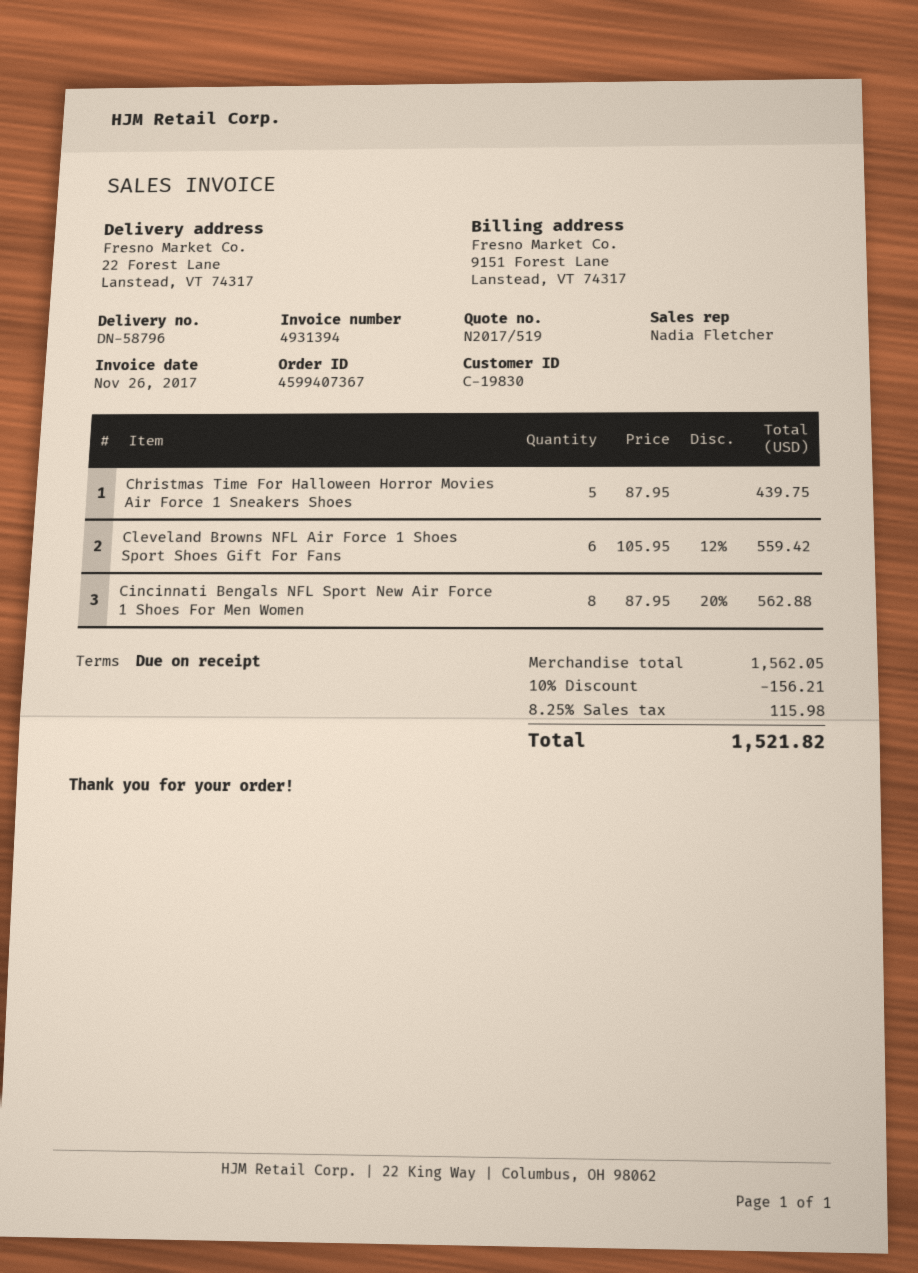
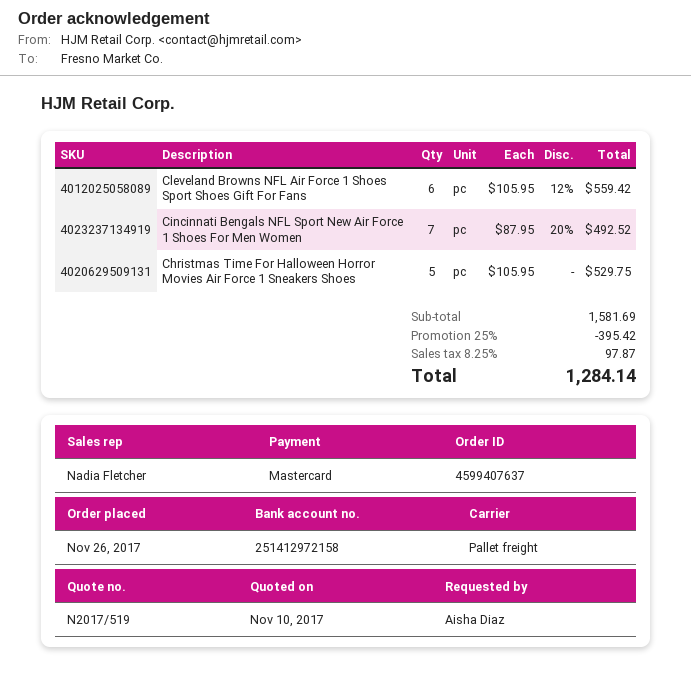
order number: 4599407367 -> 4599407637
Christmas Time For Halloween Horror Movies Air Force 1 Sneakers Shoes: 5 x 87.95 = 439.75 -> 5 x 105.95 = 529.75
Cincinnati Bengals NFL Sport New Air Force 1 Shoes For Men Women: 8 x 87.95 - 20% = 562.88 -> 7 x 87.95 - 20% = 492.52
subtotal: 1562.05 -> 1581.69
discount: 10% = 156.21 -> 25% = 395.42
tax: 8.25% = 115.98 -> 8.25% = 97.87
total: 1521.82 -> 1284.14

